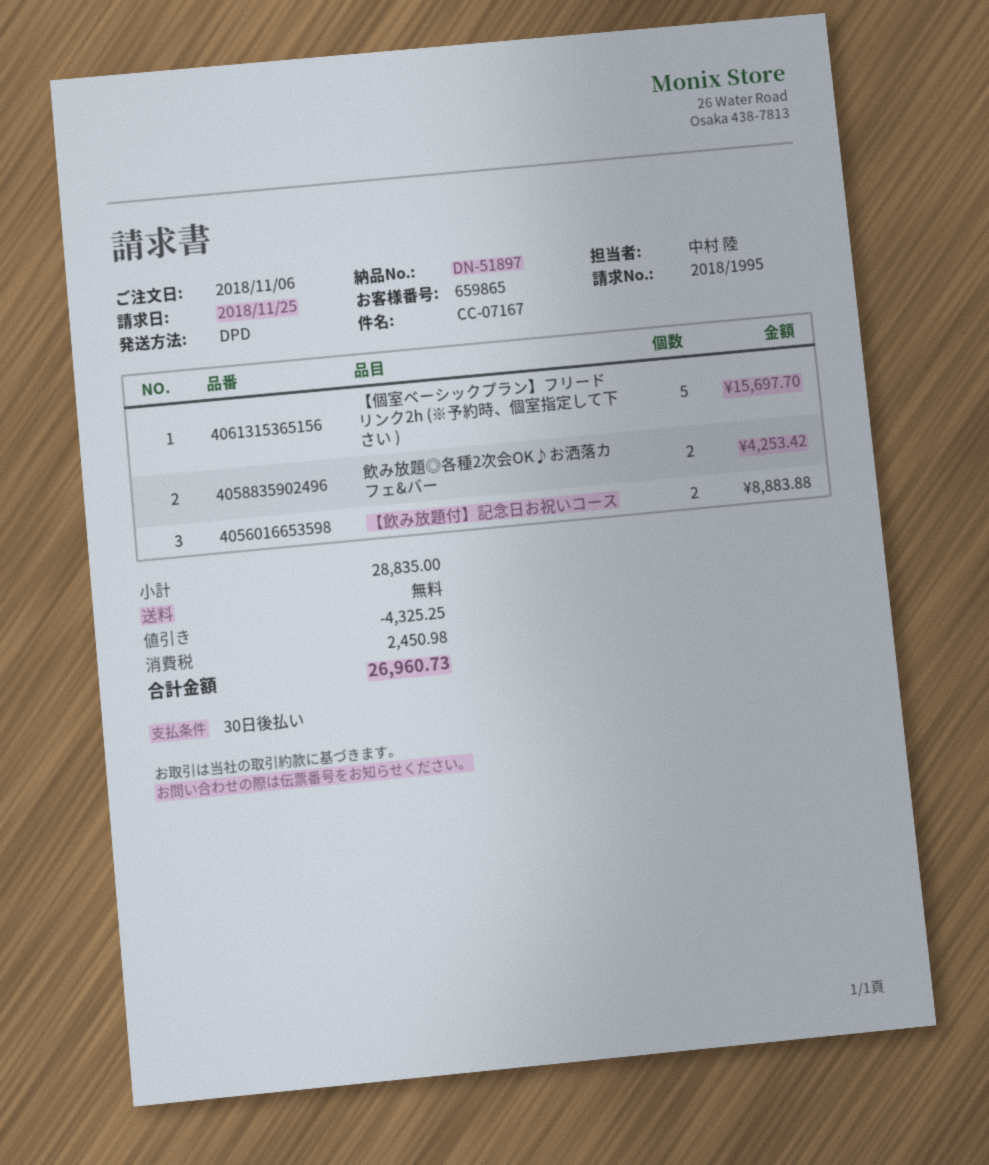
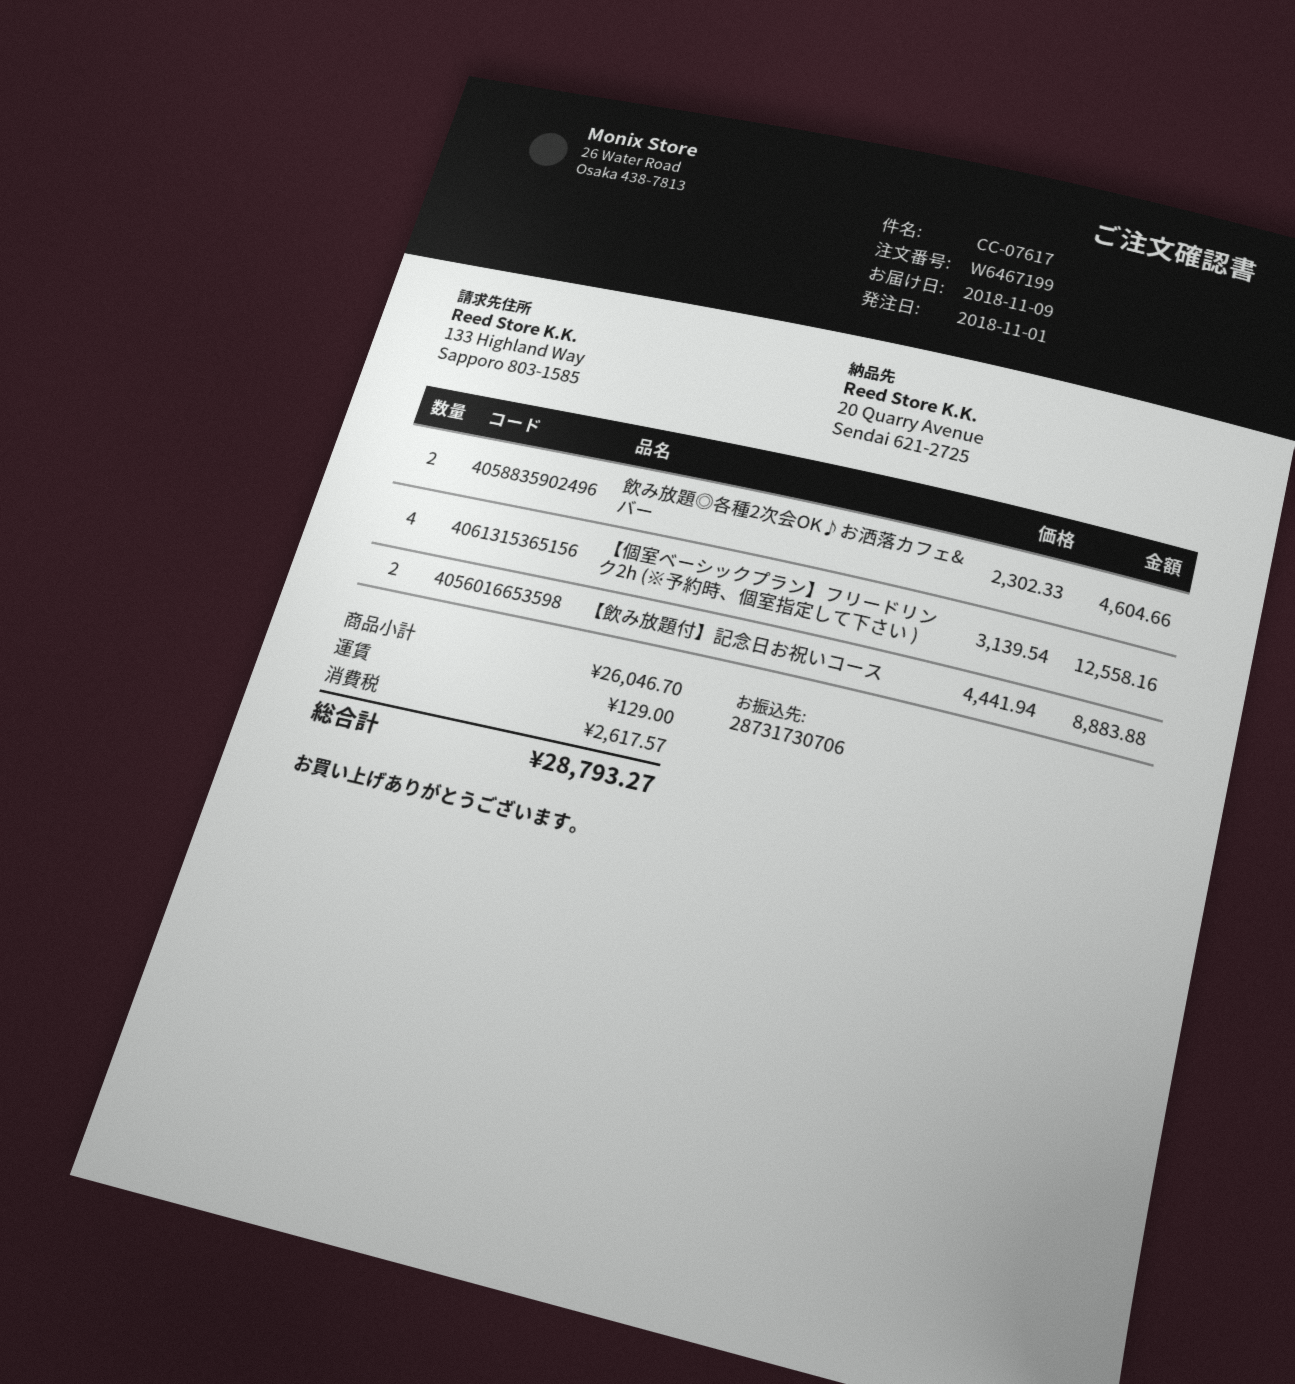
order date: 2018-11-06 -> 2018-11-01
reference: CC-07167 -> CC-07617
【個室ベーシックプラン】フリードリンク2h (※予約時、個室指定して下さい ): 5 for 15697.70 -> 4 for 12558.16
飲み放題◎各種2次会OK♪お洒落カフェ&バー: 2 for 4253.42 -> 2 for 4604.66
subtotal: 28835.00 -> 26046.70
discount: 4325.25 -> none
shipping: 0.00 -> 129.00
tax: 2450.98 -> 2617.57
total: 26960.73 -> 28793.27

